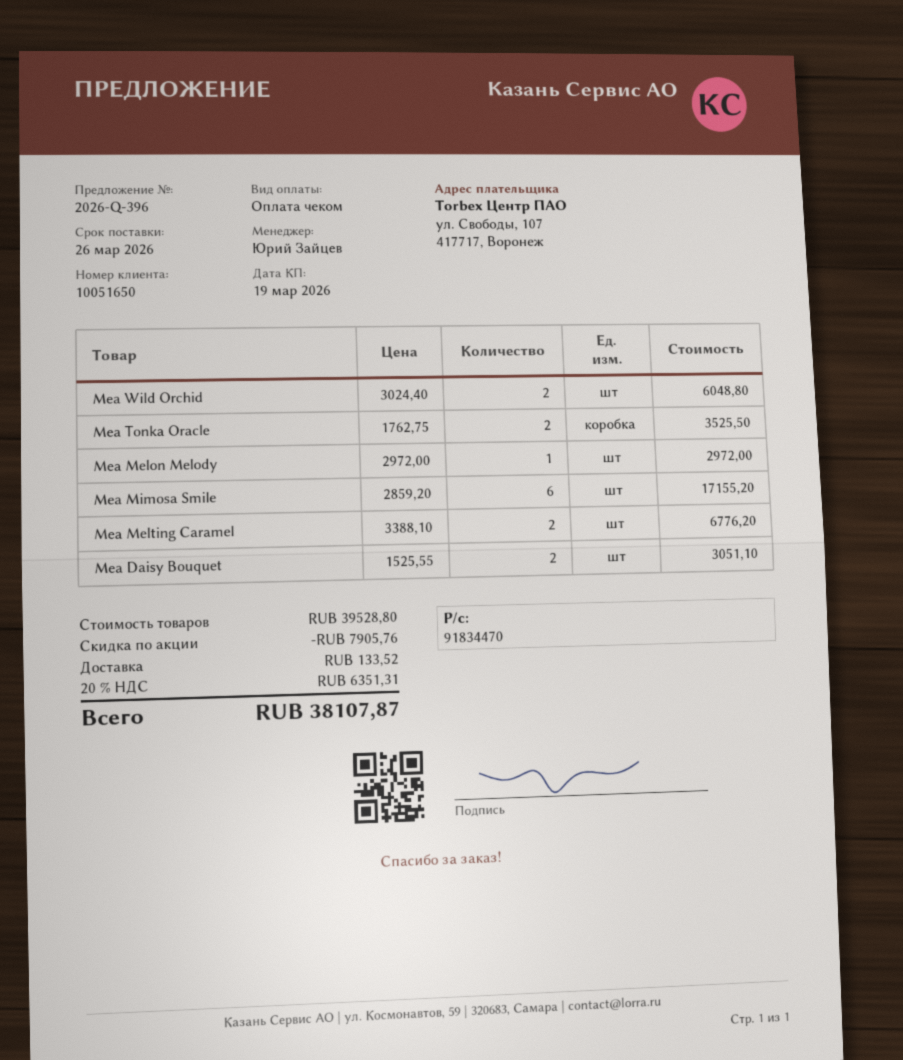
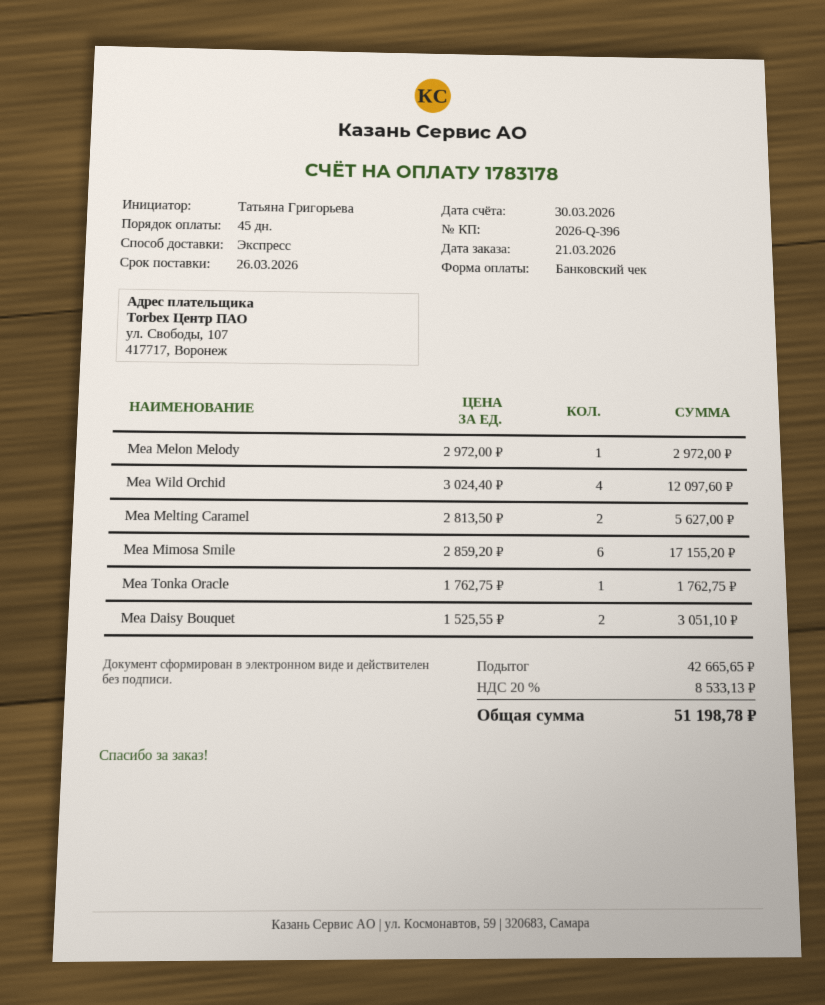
Mea Wild Orchid: 2 x 3024.40 = 6048.80 -> 4 x 3024.40 = 12097.60
Mea Tonka Oracle: 2 x 1762.75 = 3525.50 -> 1 x 1762.75 = 1762.75
Mea Melting Caramel: 2 x 3388.10 = 6776.20 -> 2 x 2813.50 = 5627.00
subtotal: 39528.80 -> 42665.65
discount: 7905.76 -> none
shipping: 133.52 -> none
tax: 20% = 6351.31 -> 20% = 8533.13
total: 38107.87 -> 51198.78

